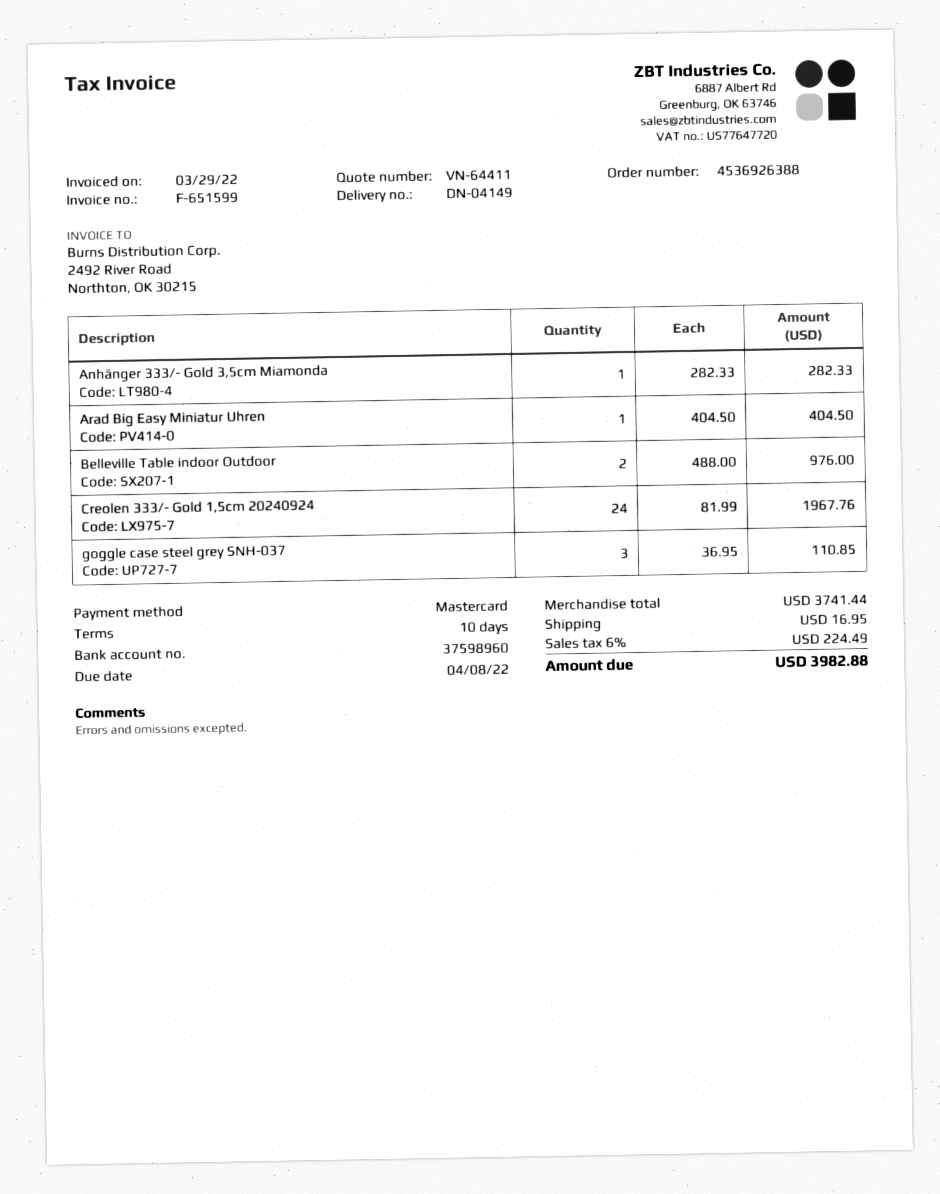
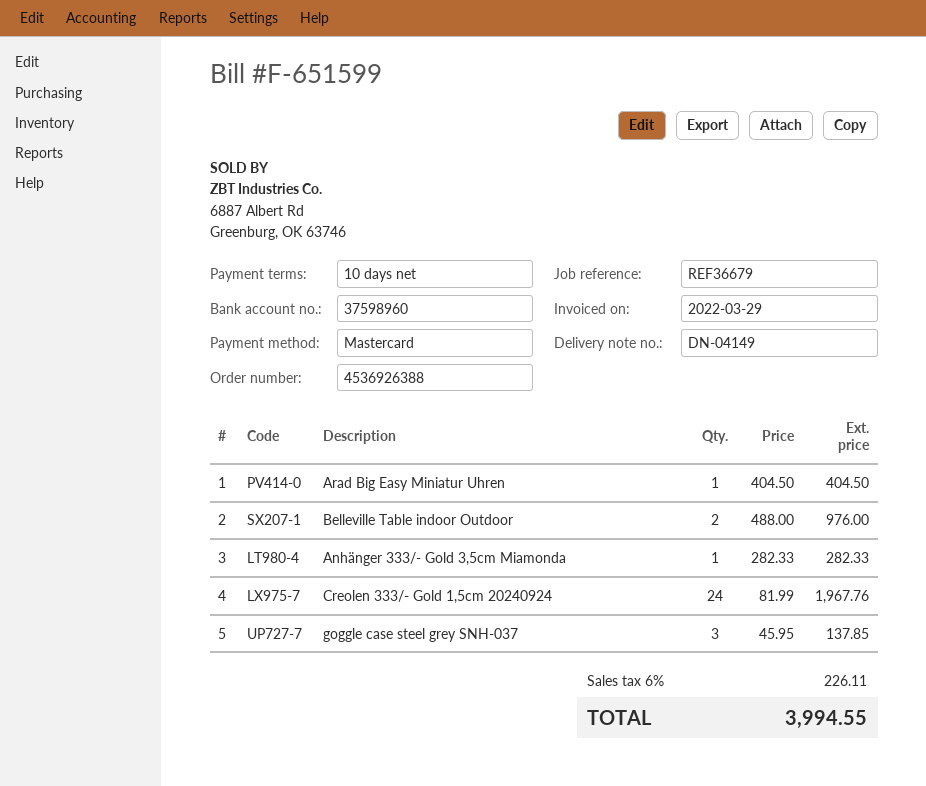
goggle case steel grey SNH-037: 3 x 36.95 = 110.85 -> 3 x 45.95 = 137.85
shipping: 16.95 -> none
tax: 6% = 224.49 -> 6% = 226.11
total: 3982.88 -> 3994.55

